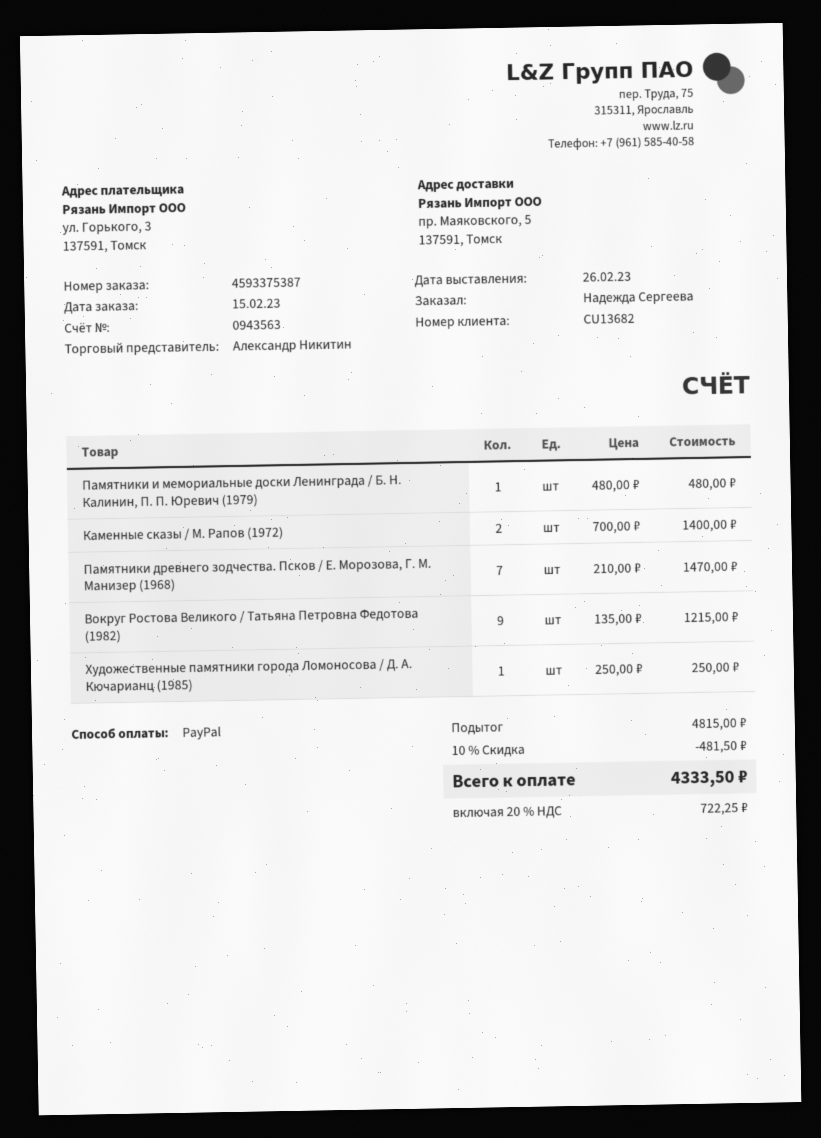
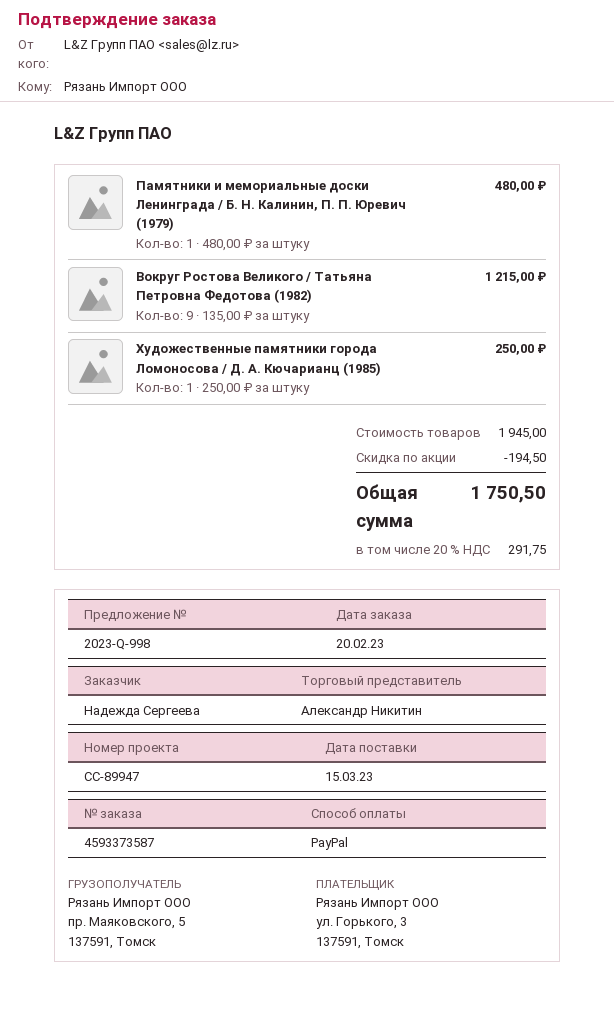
order number: 4593375387 -> 4593373587
order date: 2023-02-15 -> 2023-02-20
Каменные сказы / М. Рапов (1972): 2 x 700.00 = 1400.00 -> none
Памятники древнего зодчества. Псков / Е. Морозова, Г. М. Манизер (1968): 7 x 210.00 = 1470.00 -> none
subtotal: 4815.00 -> 1945.00
discount: 481.50 -> 194.50
tax: 20% = 722.25 -> 20% = 291.75
total: 4333.50 -> 1750.50

